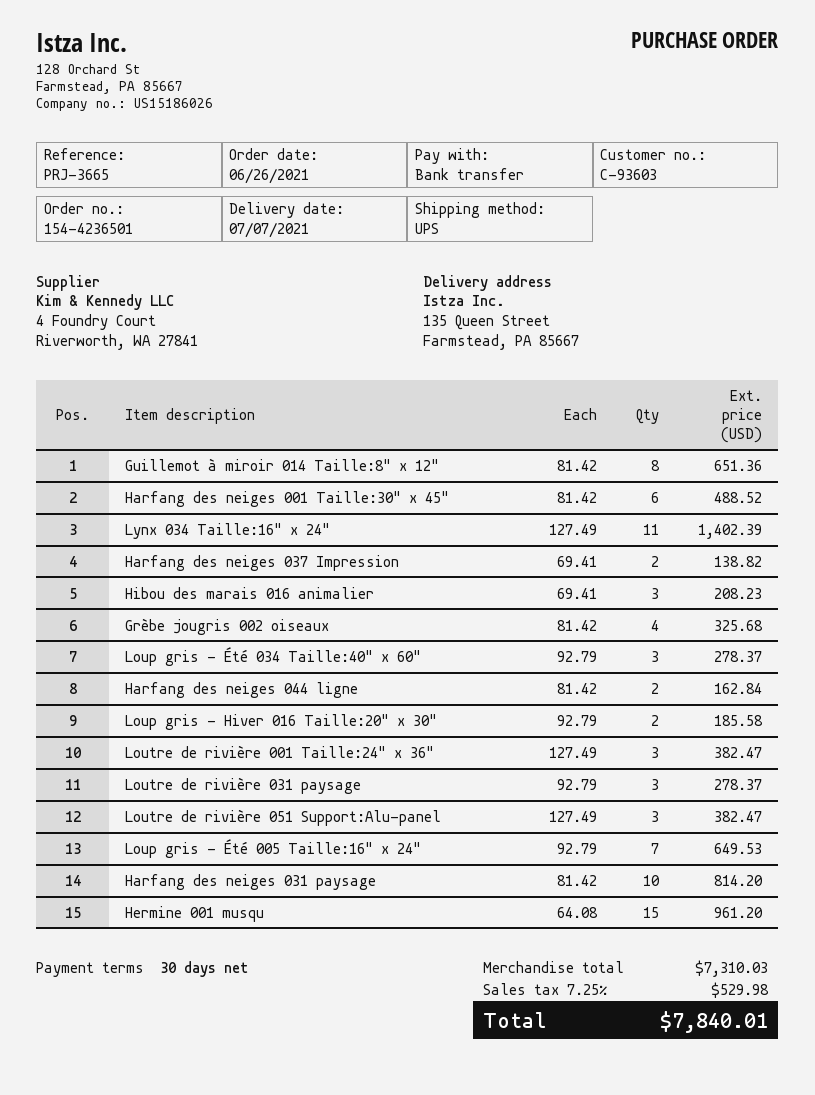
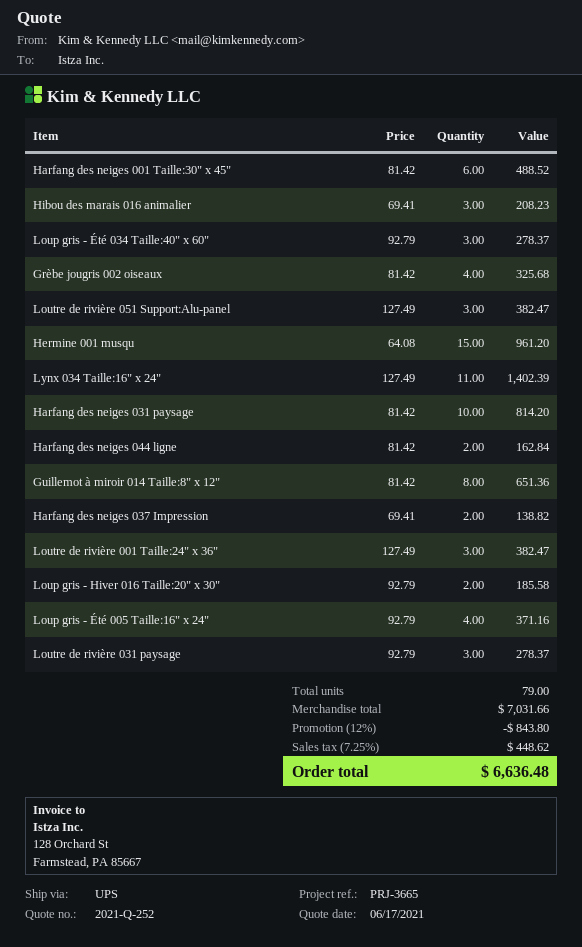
Loup gris - Été 005 Taille:16" x 24": 7 x 92.79 = 649.53 -> 4 x 92.79 = 371.16
subtotal: 7310.03 -> 7031.66
discount: none -> 12% = 843.80
tax: 7.25% = 529.98 -> 7.25% = 448.62
total: 7840.01 -> 6636.48

